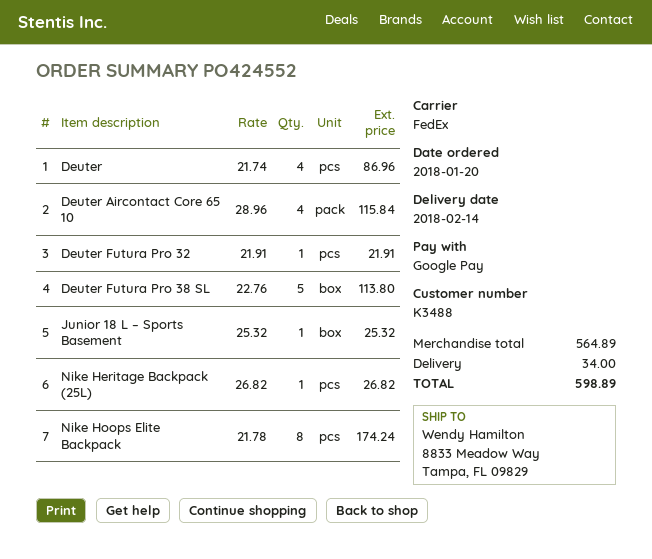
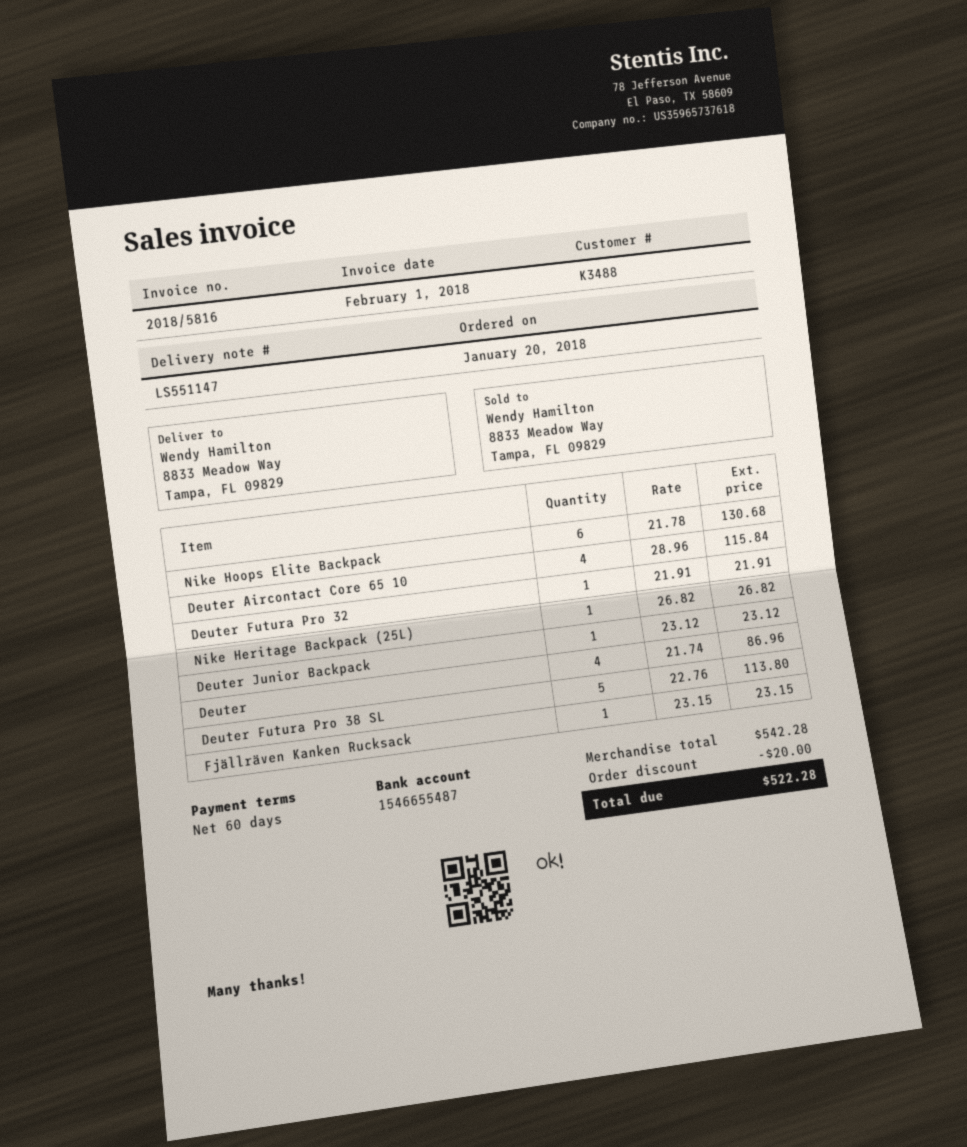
Junior 18 L – Sports Basement: 1 x 25.32 = 25.32 -> none
Nike Hoops Elite Backpack: 8 x 21.78 = 174.24 -> 6 x 21.78 = 130.68
Deuter Junior Backpack: none -> 1 x 23.12 = 23.12
Fjällräven Kanken Rucksack: none -> 1 x 23.15 = 23.15
subtotal: 564.89 -> 542.28
discount: none -> 20.00
shipping: 34.00 -> none
total: 598.89 -> 522.28

